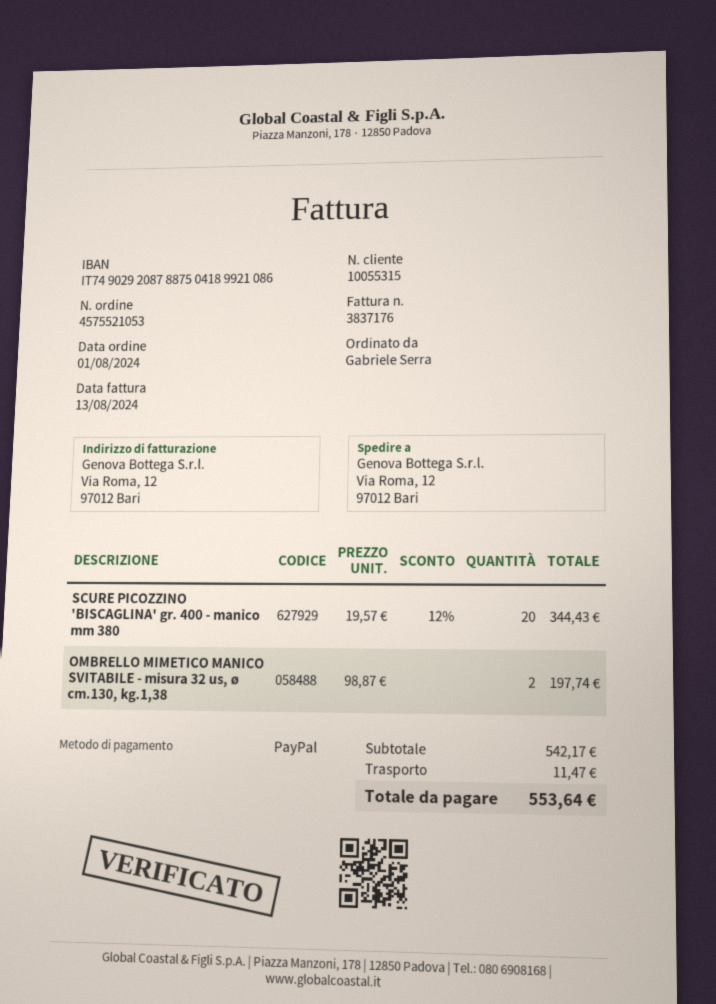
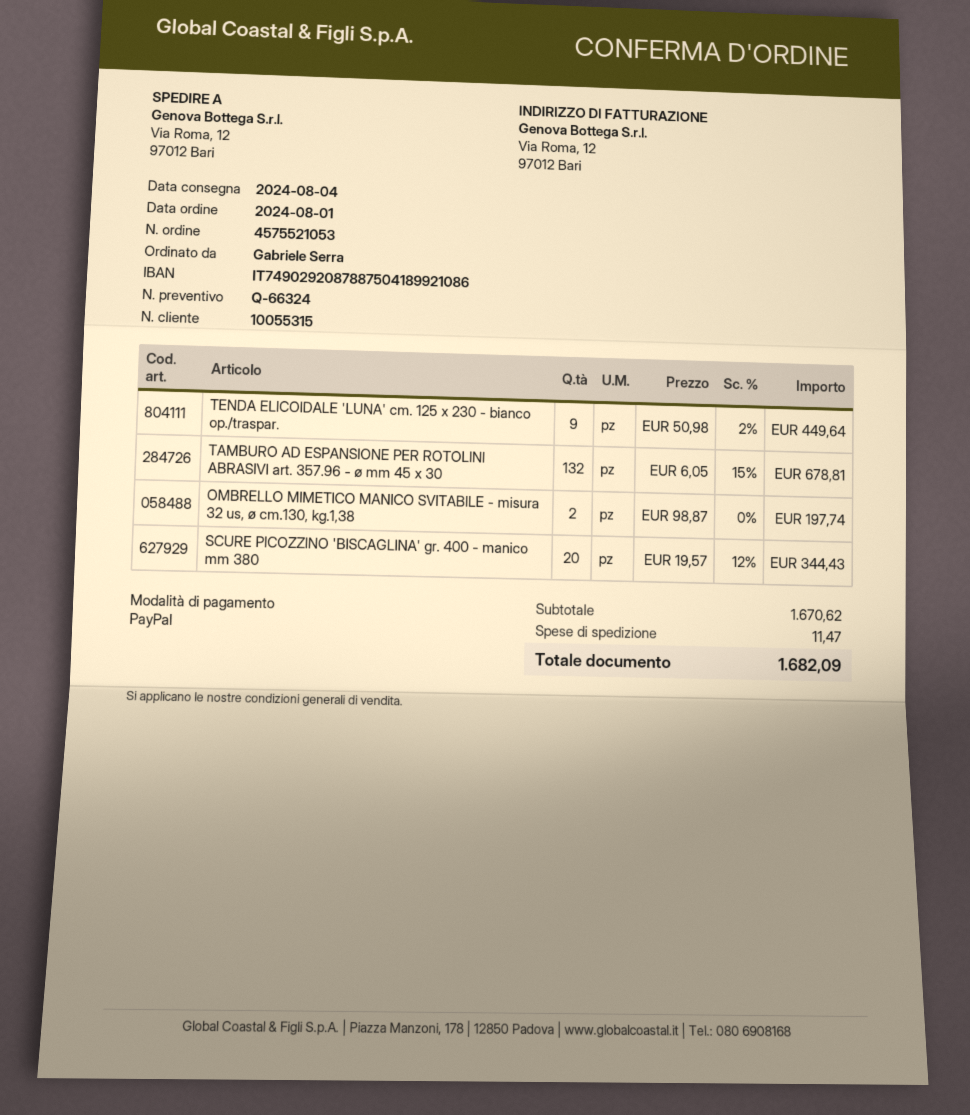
TENDA ELICOIDALE 'LUNA' cm. 125 x 230 - bianco op./traspar.: none -> 9 x 50.98 - 2% = 449.64
TAMBURO AD ESPANSIONE PER ROTOLINI ABRASIVI art. 357.96 - ø mm 45 x 30: none -> 132 x 6.05 - 15% = 678.81
subtotal: 542.17 -> 1670.62
total: 553.64 -> 1682.09

